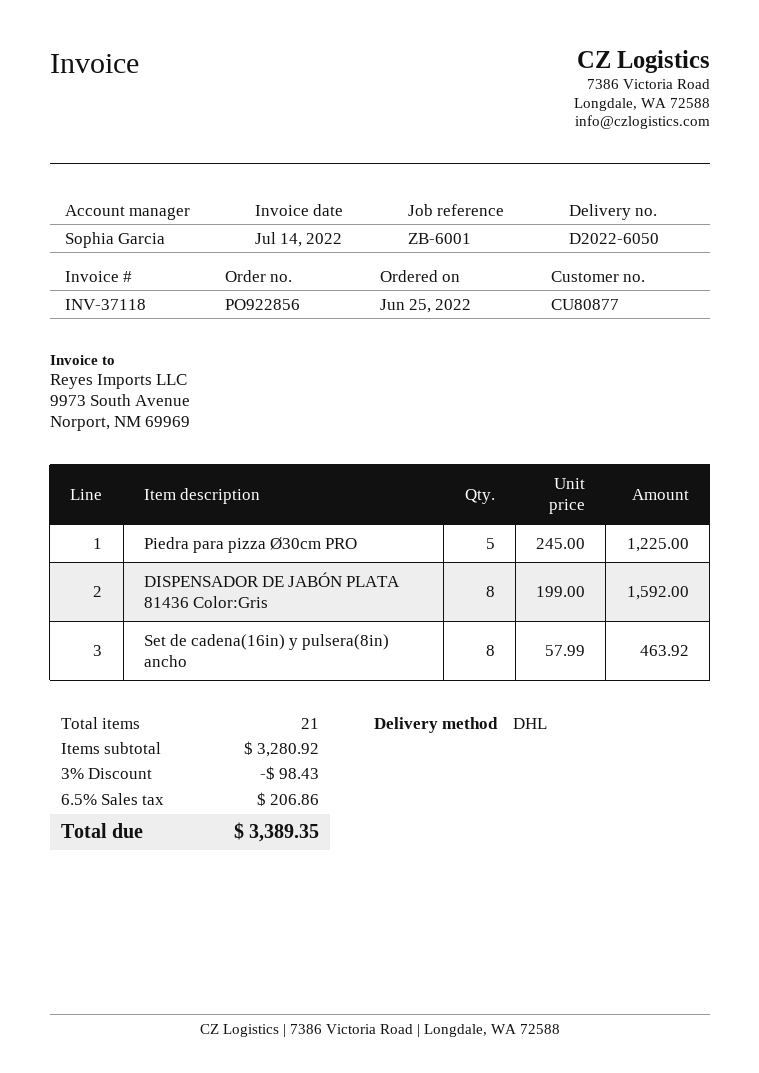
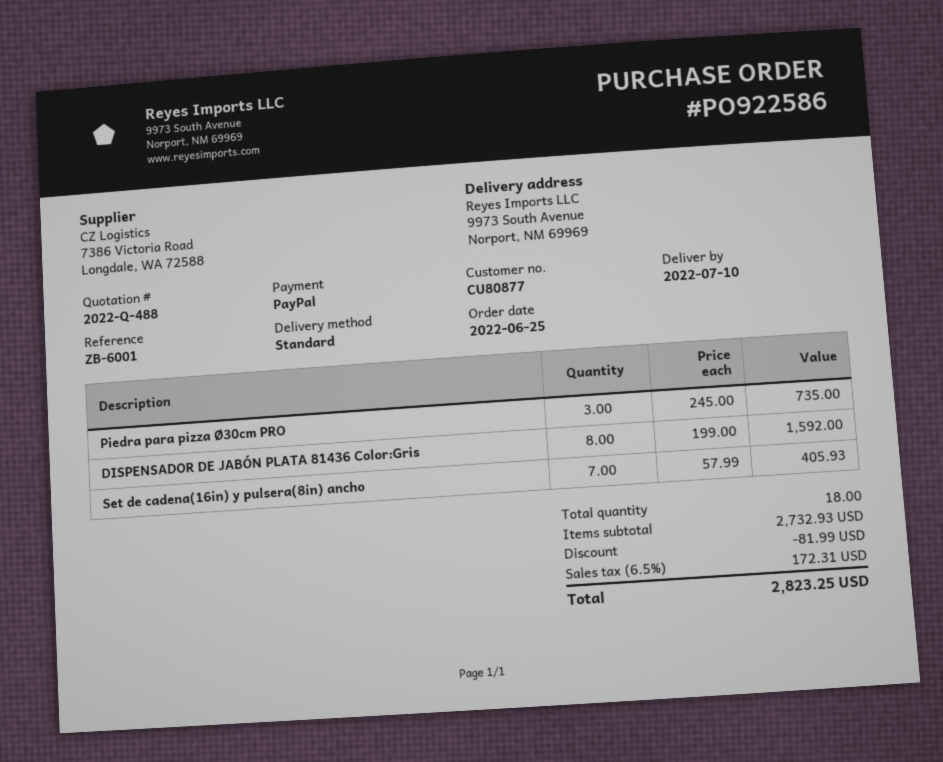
order number: PO922856 -> PO922586
shipping method: DHL -> standard
Piedra para pizza Ø30cm PRO: 5 x 245.00 = 1225.00 -> 3 x 245.00 = 735.00
Set de cadena(16in) y pulsera(8in) ancho: 8 x 57.99 = 463.92 -> 7 x 57.99 = 405.93
total quantity: 21 -> 18
subtotal: 3280.92 -> 2732.93
discount: 98.43 -> 81.99
tax: 6.5% = 206.86 -> 6.5% = 172.31
total: 3389.35 -> 2823.25

